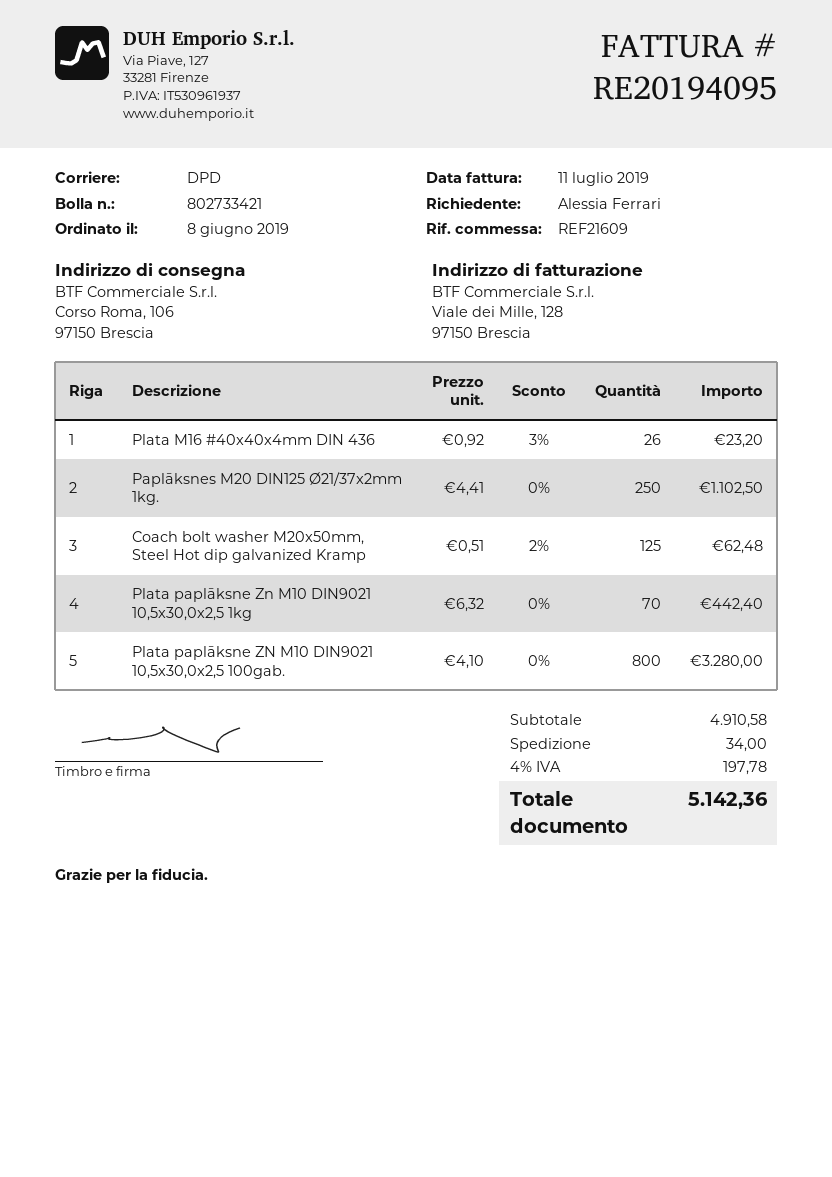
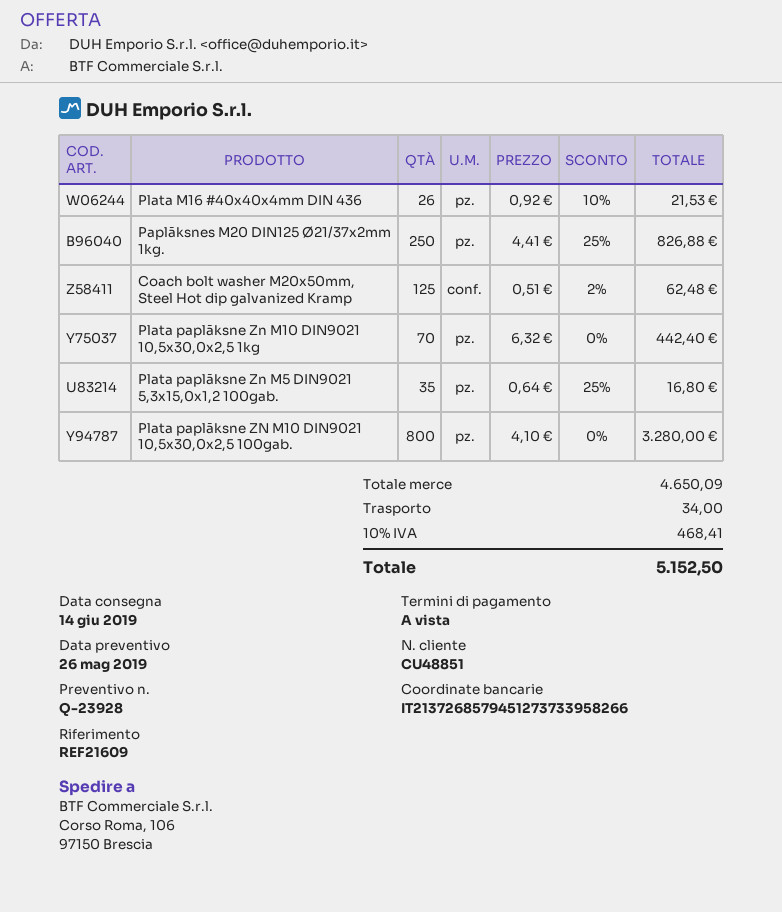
Plata M16 #40x40x4mm DIN 436: 26 x 0.92 - 3% = 23.20 -> 26 x 0.92 - 10% = 21.53
Paplāksnes M20 DIN125 Ø21/37x2mm 1kg.: 250 x 4.41 = 1102.50 -> 250 x 4.41 - 25% = 826.88
Plata paplāksne Zn M5 DIN9021 5,3x15,0x1,2 100gab.: none -> 35 x 0.64 - 25% = 16.80
subtotal: 4910.58 -> 4650.09
tax: 4% = 197.78 -> 10% = 468.41
total: 5142.36 -> 5152.50

